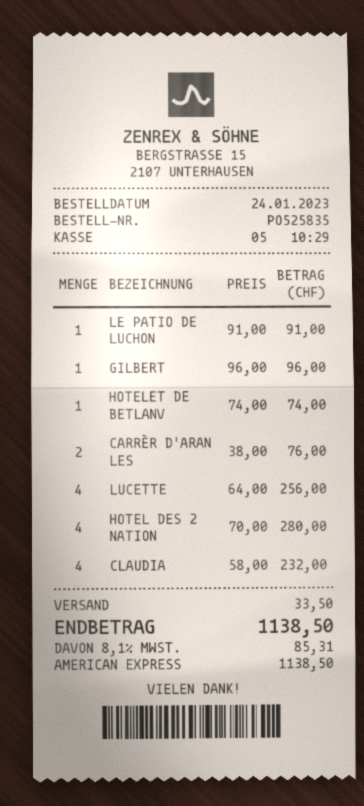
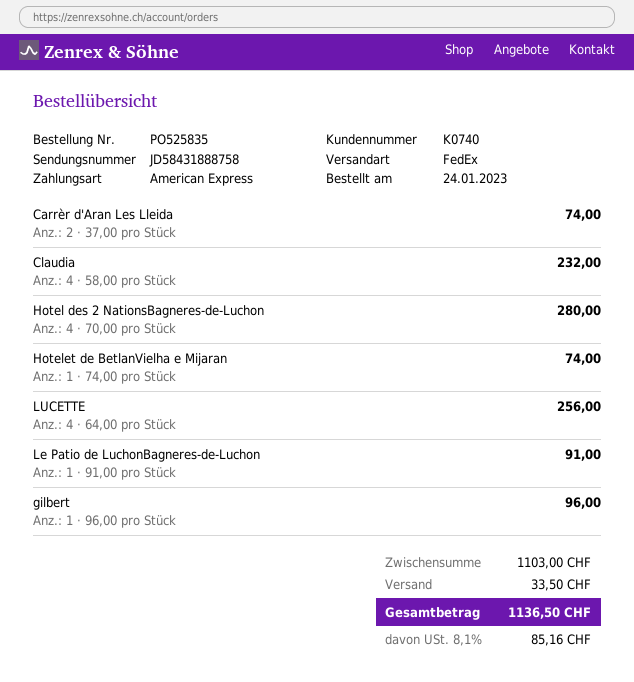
CARRÈR D'ARAN LES: 2 x 38.00 = 76.00 -> 2 x 37.00 = 74.00
tax: 8.1% = 85.31 -> 8.1% = 85.16
total: 1138.50 -> 1136.50

